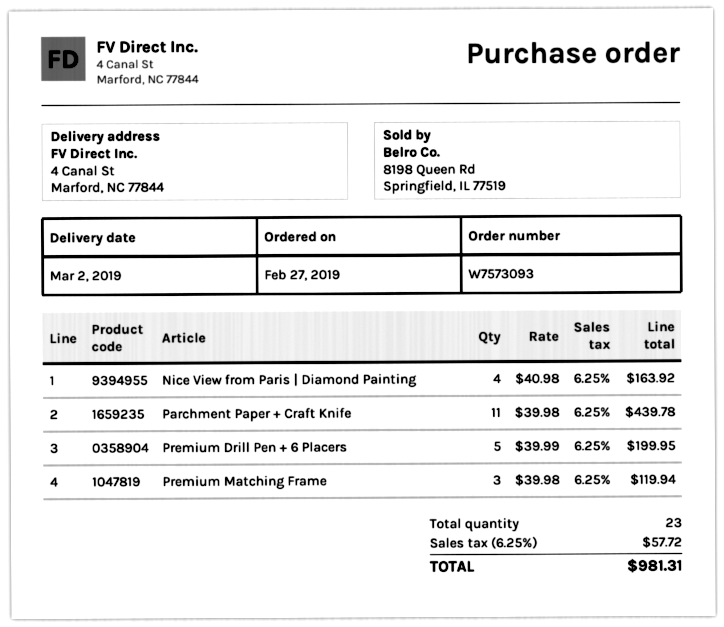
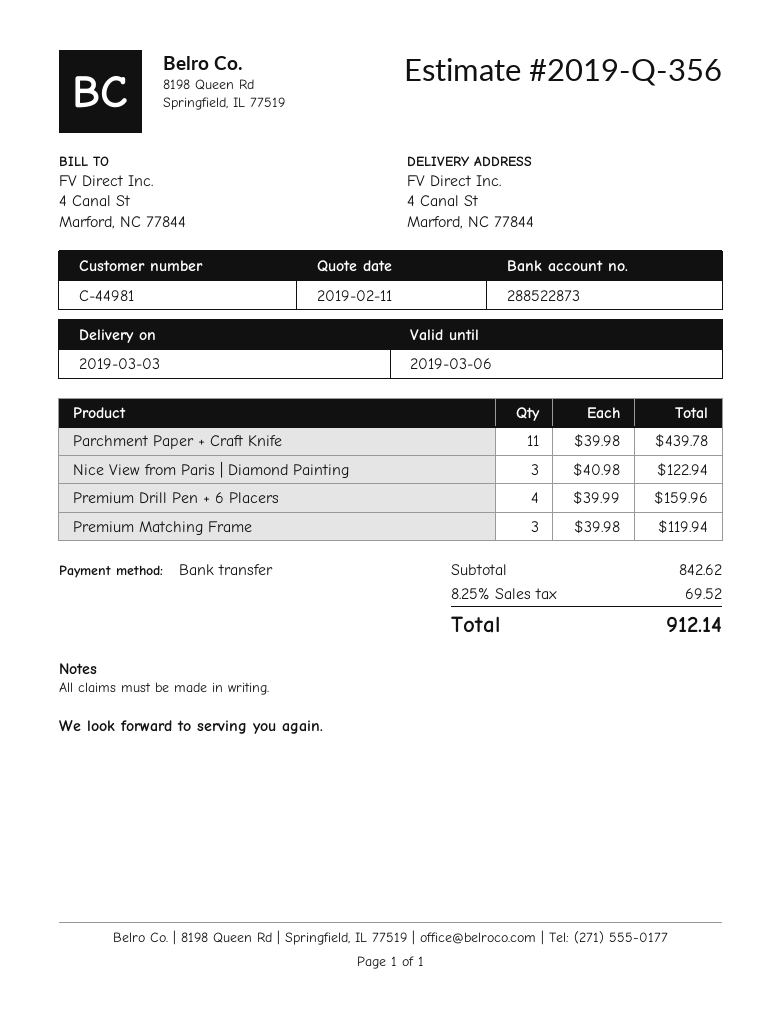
delivery date: 2019-03-02 -> 2019-03-03
Nice View from Paris | Diamond Painting: 4 x 40.98 = 163.92 -> 3 x 40.98 = 122.94
Premium Drill Pen + 6 Placers: 5 x 39.99 = 199.95 -> 4 x 39.99 = 159.96
tax: 6.25% = 57.72 -> 8.25% = 69.52
total: 981.31 -> 912.14

